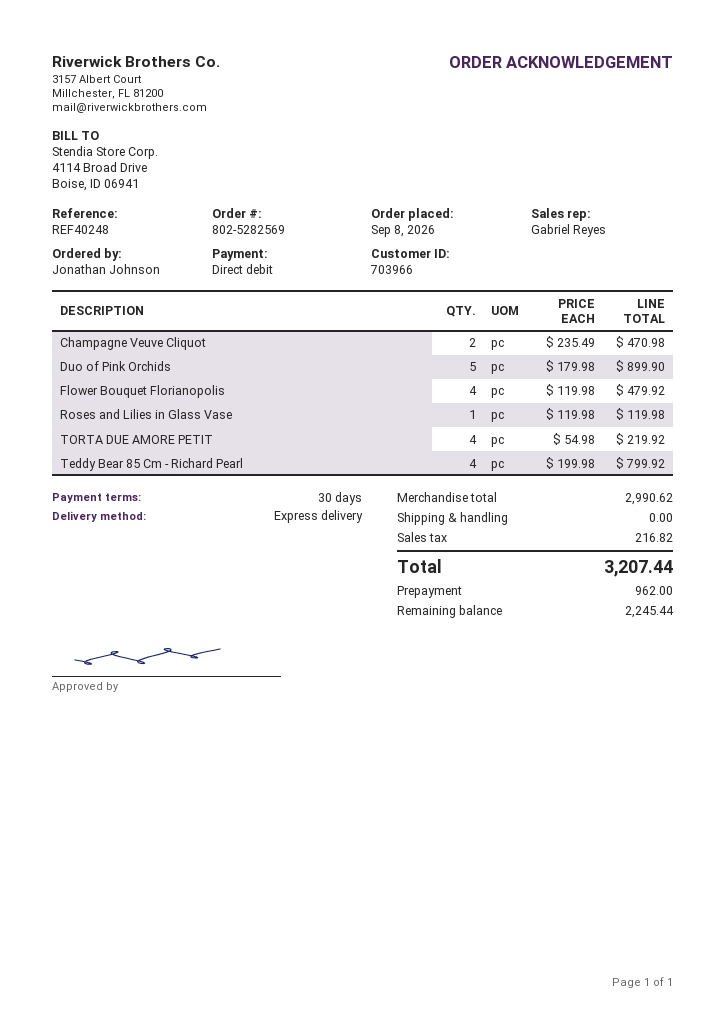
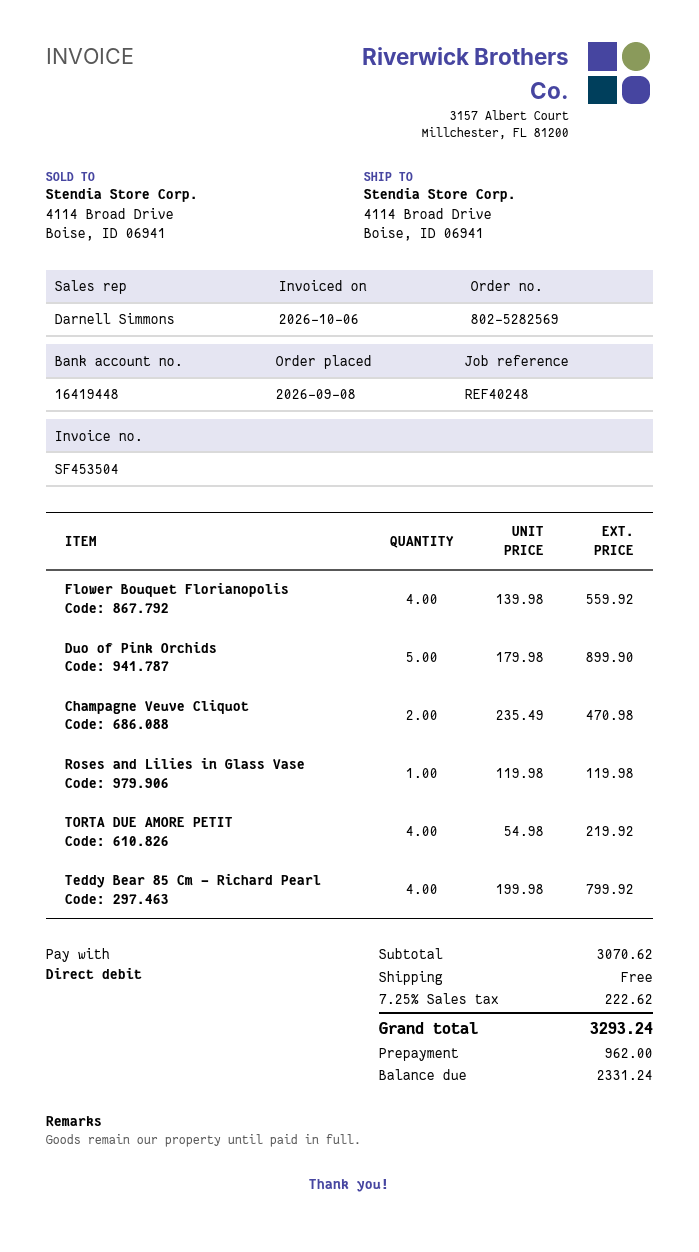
sales rep: Gabriel Reyes -> Darnell Simmons
Flower Bouquet Florianopolis: 4 x 119.98 = 479.92 -> 4 x 139.98 = 559.92
subtotal: 2990.62 -> 3070.62
tax: 216.82 -> 222.62
total: 3207.44 -> 3293.24
balance: 2245.44 -> 2331.24

